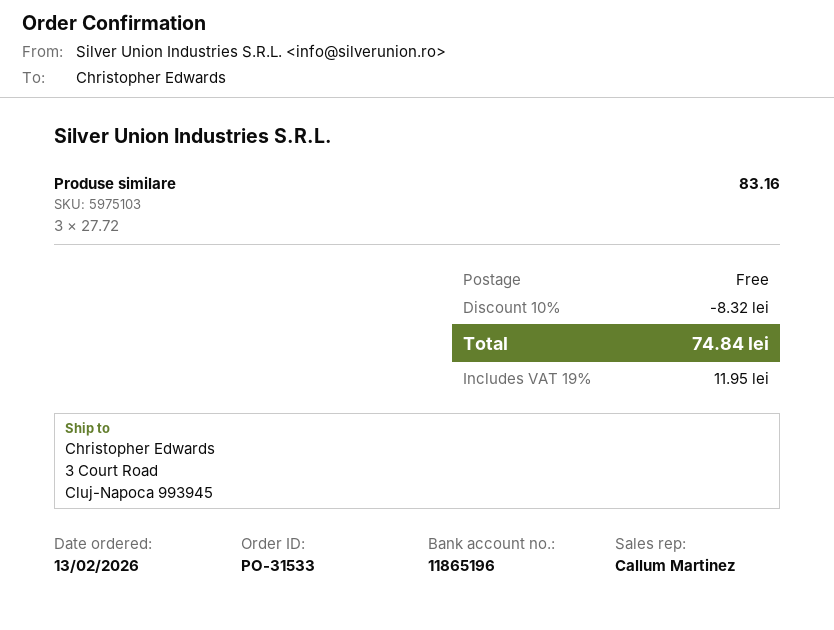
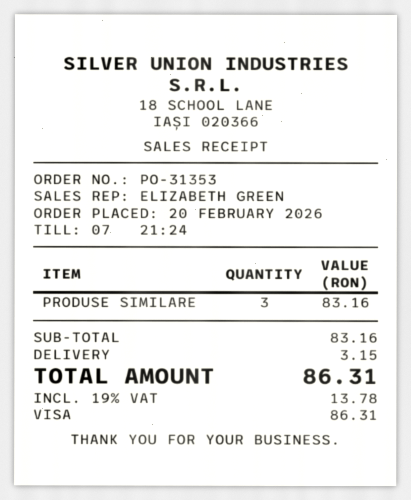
order number: PO-31533 -> PO-31353
order date: 2026-02-13 -> 2026-02-20
sales rep: Callum Martinez -> ELIZABETH GREEN
discount: 10% = 8.32 -> none
shipping: 0.00 -> 3.15
tax: 19% = 11.95 -> 19% = 13.78
total: 74.84 -> 86.31

